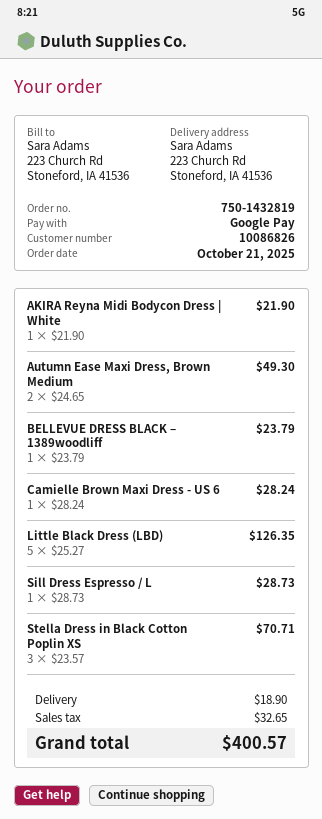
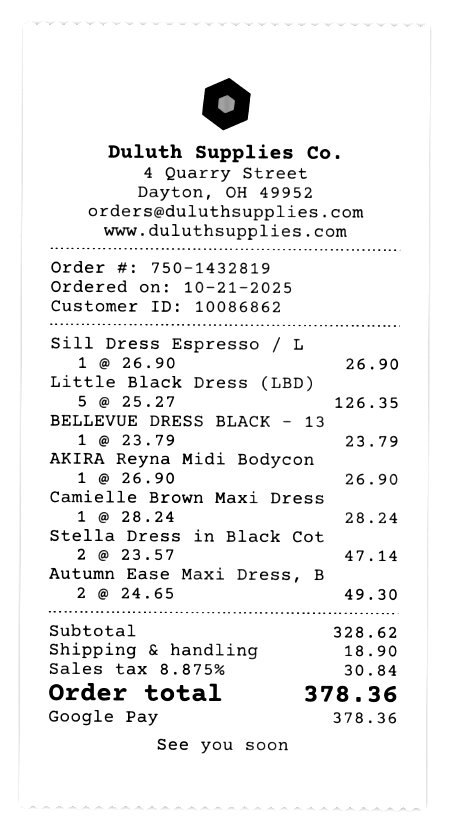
customer number: 10086826 -> 10086862
AKIRA Reyna Midi Bodycon Dress | White: 1 x 21.90 = 21.90 -> 1 x 26.90 = 26.90
Sill Dress Espresso / L: 1 x 28.73 = 28.73 -> 1 x 26.90 = 26.90
Stella Dress in Black Cotton Poplin XS: 3 x 23.57 = 70.71 -> 2 x 23.57 = 47.14
tax: 32.65 -> 30.84
total: 400.57 -> 378.36

